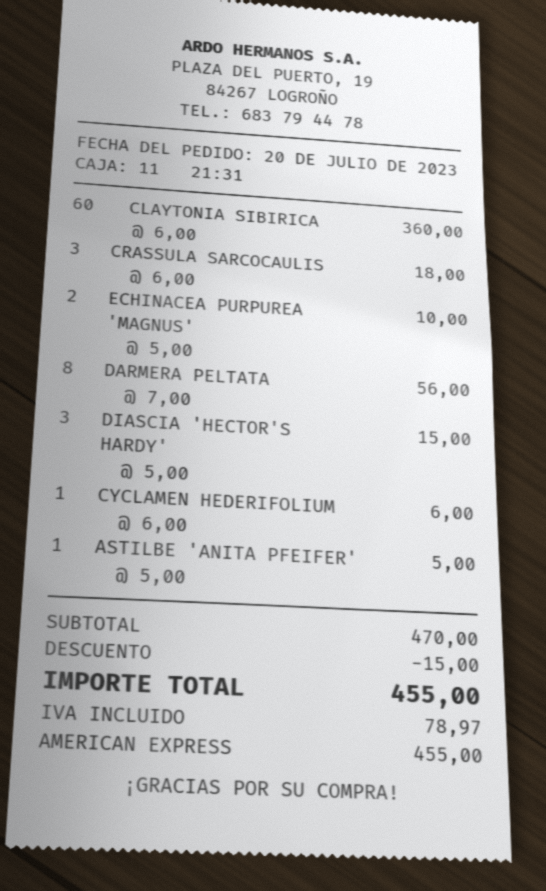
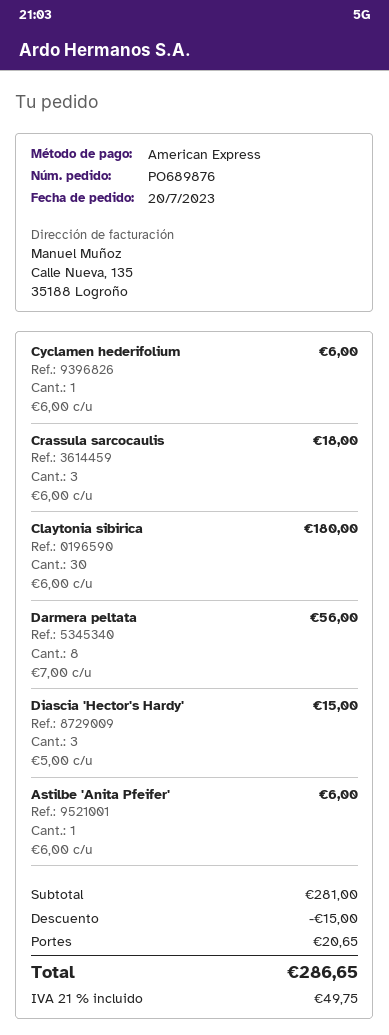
CLAYTONIA SIBIRICA: 60 x 6.00 = 360.00 -> 30 x 6.00 = 180.00
ECHINACEA PURPUREA 'MAGNUS': 2 x 5.00 = 10.00 -> none
ASTILBE 'ANITA PFEIFER': 1 x 5.00 = 5.00 -> 1 x 6.00 = 6.00
subtotal: 470.00 -> 281.00
shipping: none -> 20.65
tax: 78.97 -> 49.75
total: 455.00 -> 286.65

